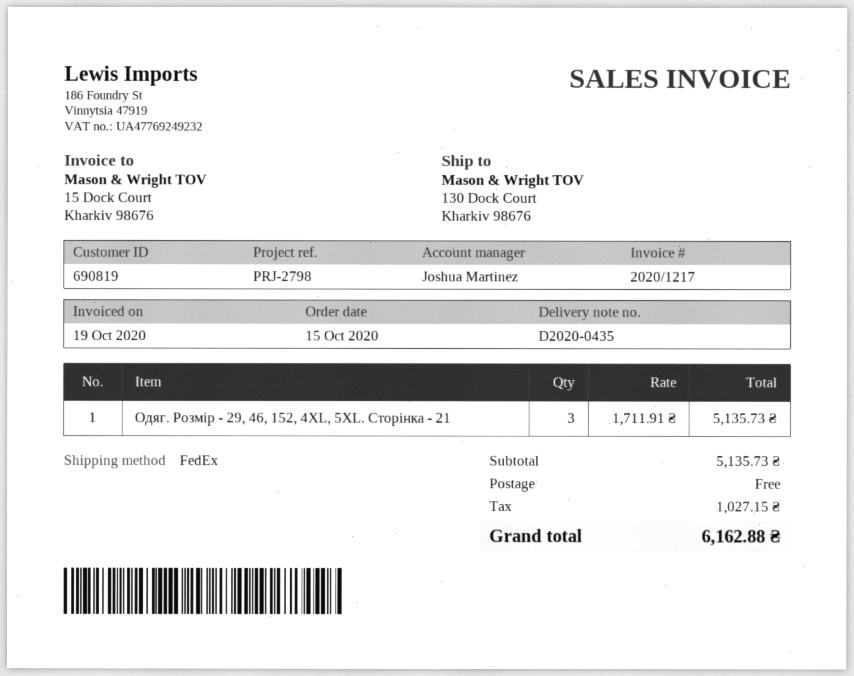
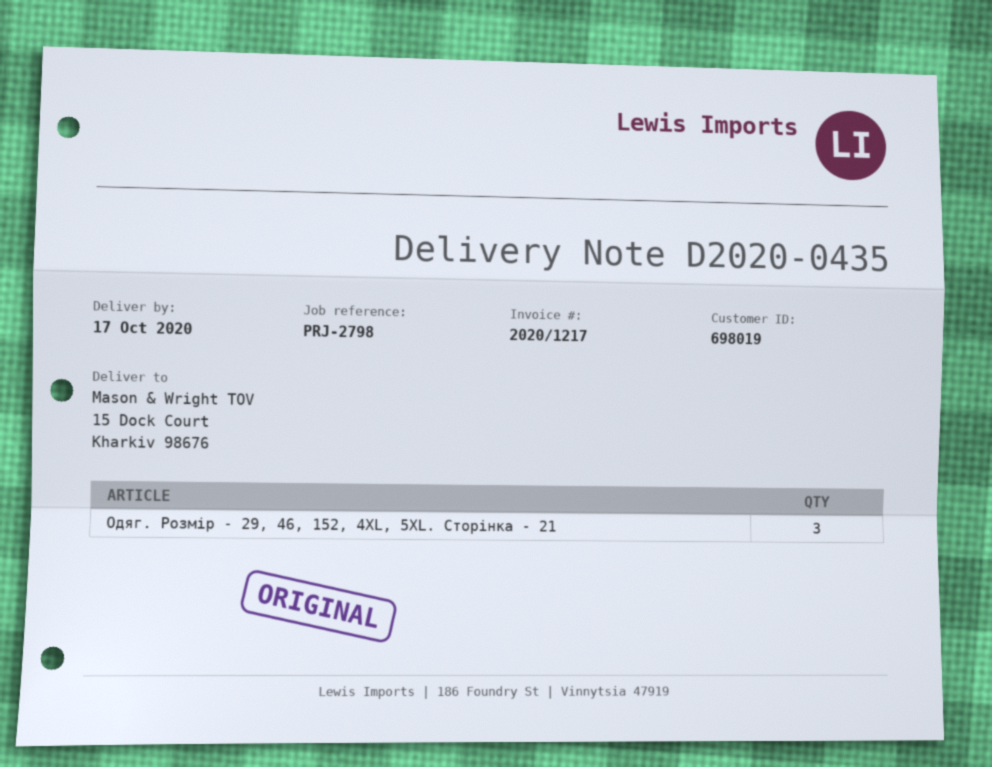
customer number: 690819 -> 698019
ship to: 130 Dock Court, Kharkiv 98676 -> 15 Dock Court, Kharkiv 98676

